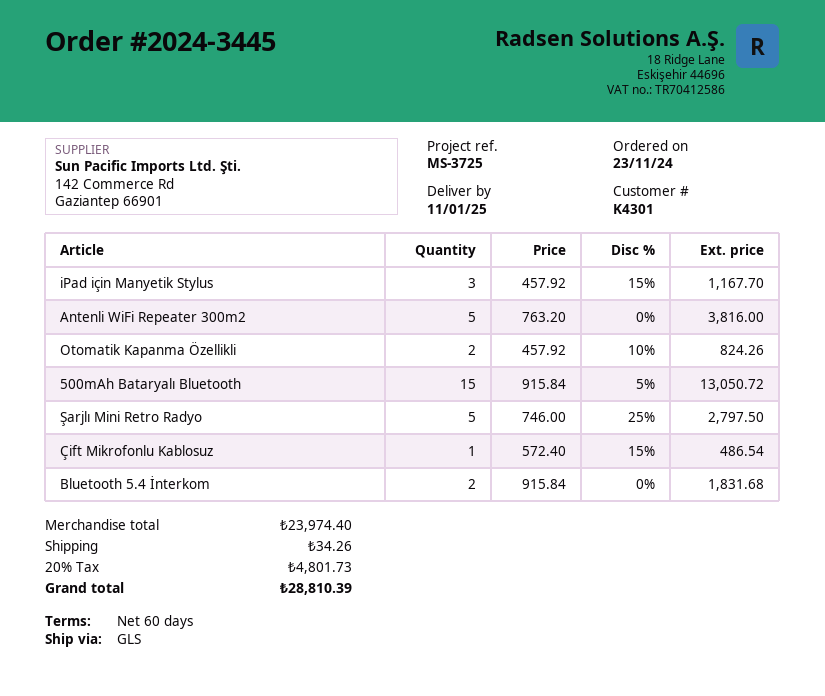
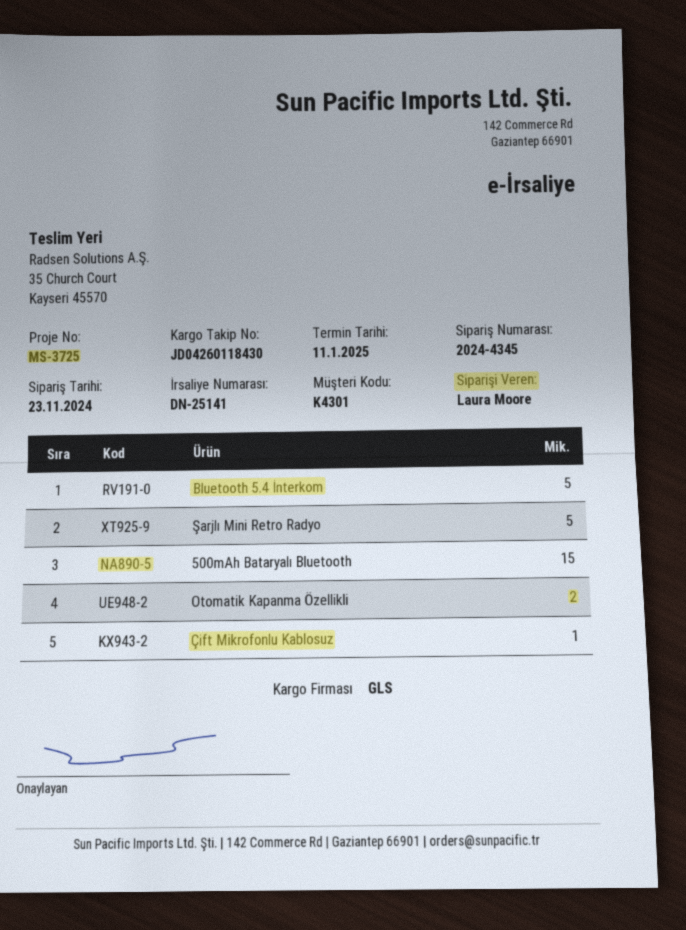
order number: 2024-3445 -> 2024-4345
iPad için Manyetik Stylus: 3 -> none
Antenli WiFi Repeater 300m2: 5 -> none
Bluetooth 5.4 İnterkom: 2 -> 5

